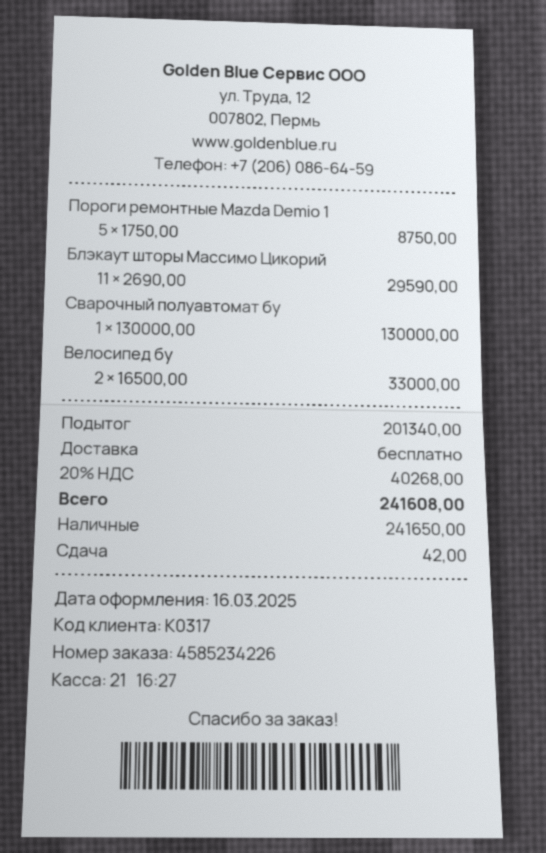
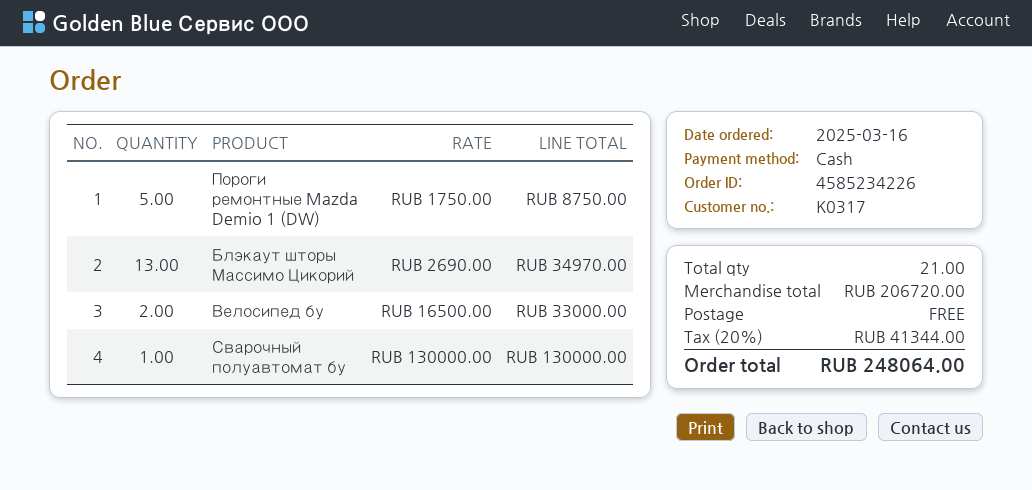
Блэкаут шторы Массимо Цикорий: 11 x 2690.00 = 29590.00 -> 13 x 2690.00 = 34970.00
subtotal: 201340.00 -> 206720.00
tax: 20% = 40268.00 -> 20% = 41344.00
total: 241608.00 -> 248064.00

